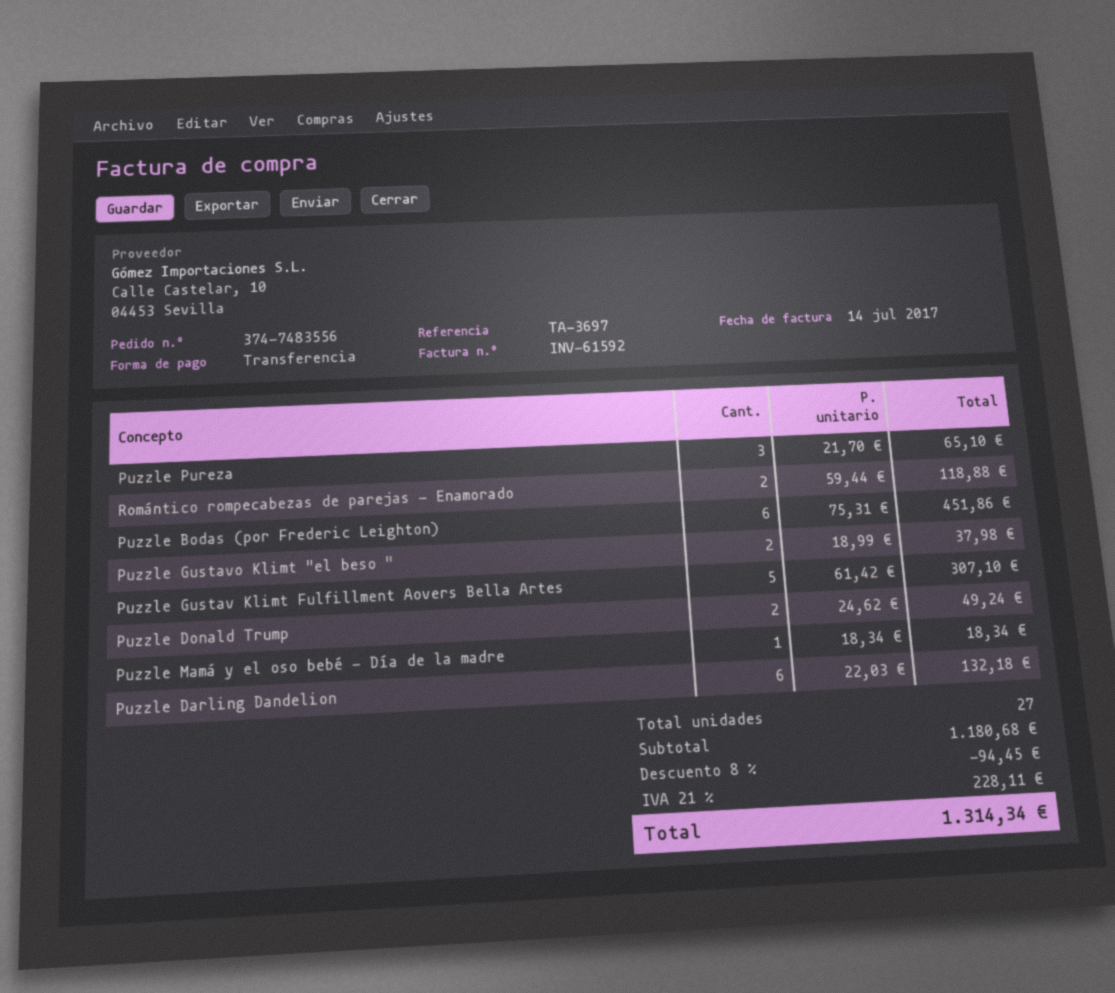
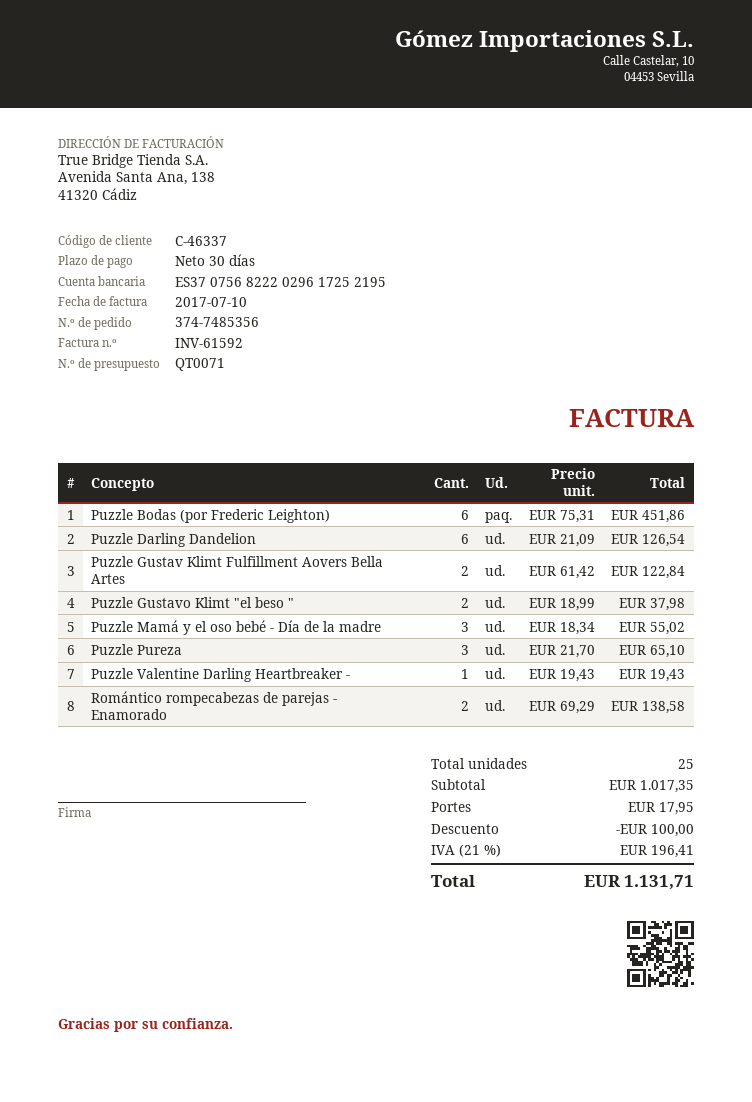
order number: 374-7483556 -> 374-7485356
invoice date: 2017-07-14 -> 2017-07-10
Romántico rompecabezas de parejas - Enamorado: 2 x 59.44 = 118.88 -> 2 x 69.29 = 138.58
Puzzle Gustav Klimt Fulfillment Aovers Bella Artes: 5 x 61.42 = 307.10 -> 2 x 61.42 = 122.84
Puzzle Donald Trump: 2 x 24.62 = 49.24 -> none
Puzzle Mamá y el oso bebé - Día de la madre: 1 x 18.34 = 18.34 -> 3 x 18.34 = 55.02
Puzzle Darling Dandelion: 6 x 22.03 = 132.18 -> 6 x 21.09 = 126.54
Puzzle Valentine Darling Heartbreaker -: none -> 1 x 19.43 = 19.43
total quantity: 27 -> 25
subtotal: 1180.68 -> 1017.35
discount: 94.45 -> 100.00
shipping: none -> 17.95
tax: 21% = 228.11 -> 21% = 196.41
total: 1314.34 -> 1131.71

